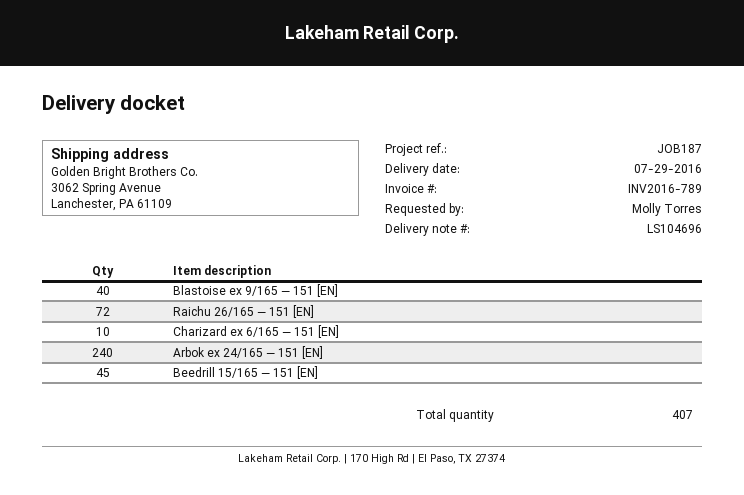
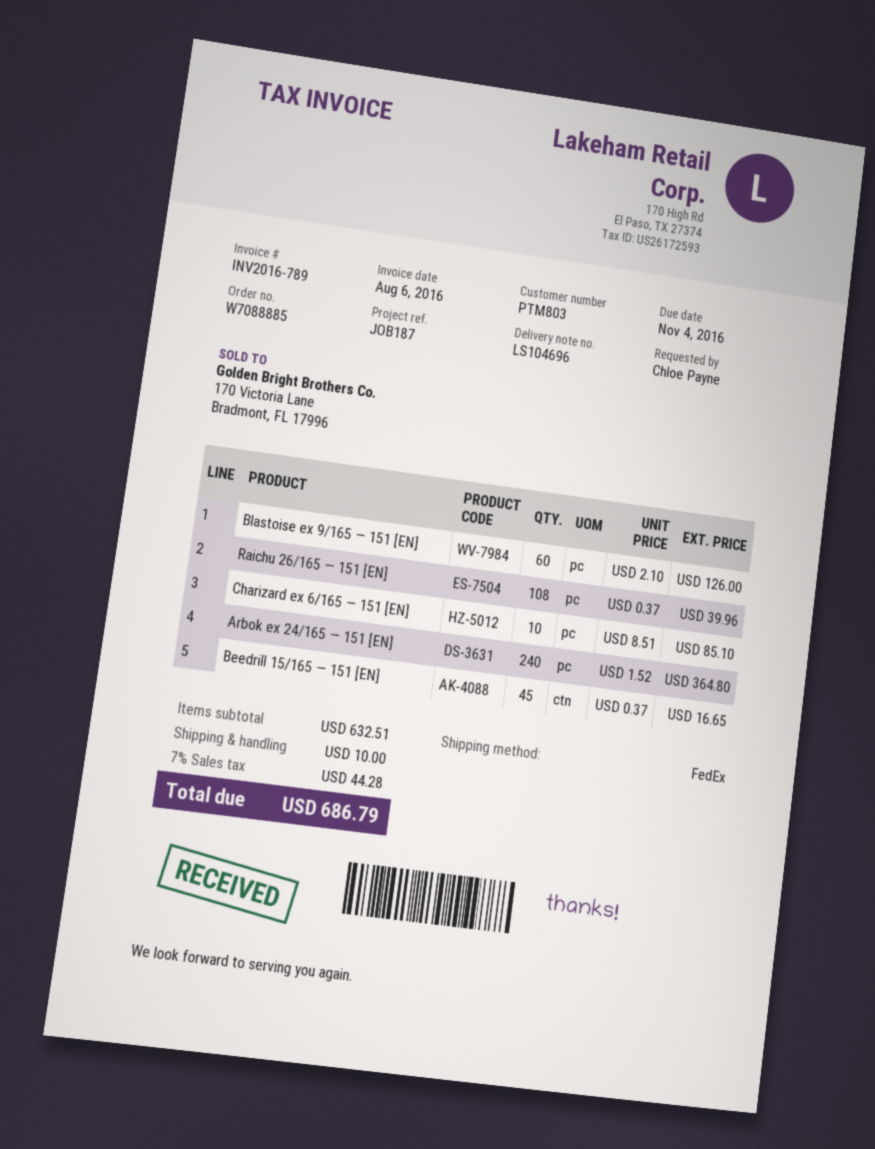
ordered by: Molly Torres -> Chloe Payne
Blastoise ex 9/165 — 151 [EN]: 40 -> 60
Raichu 26/165 — 151 [EN]: 72 -> 108

